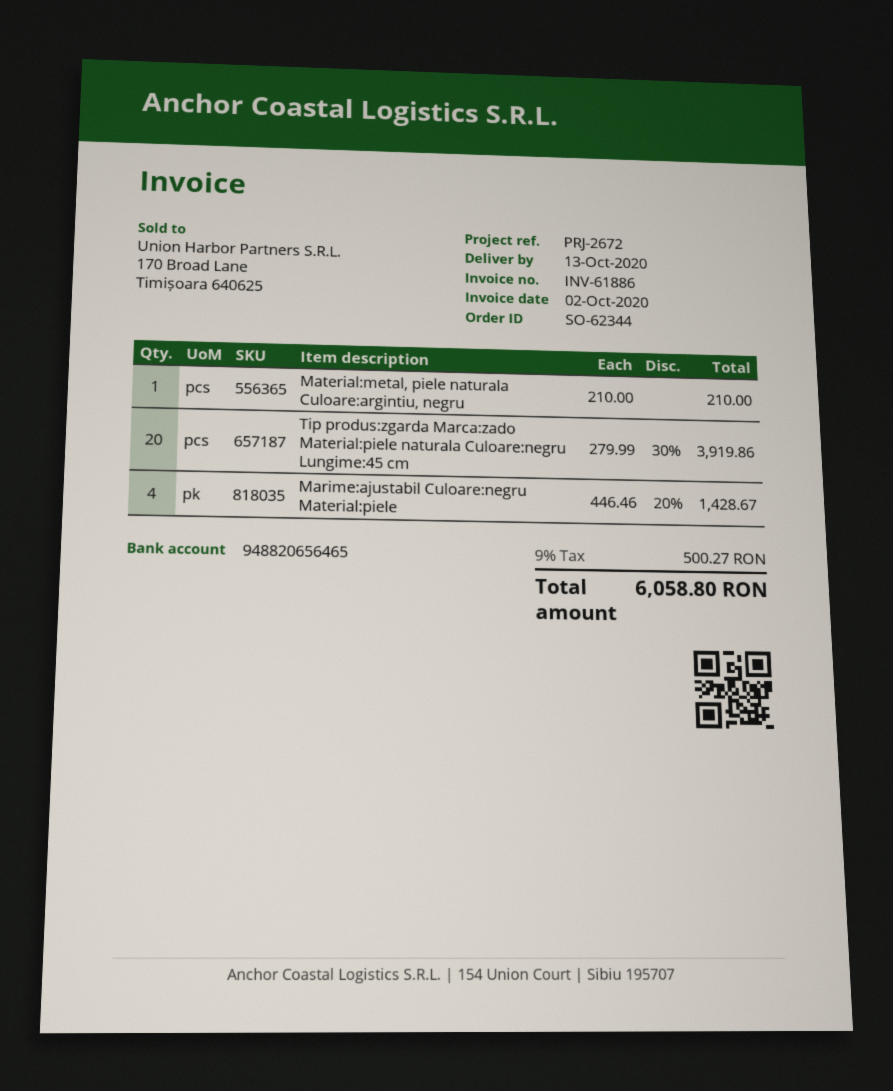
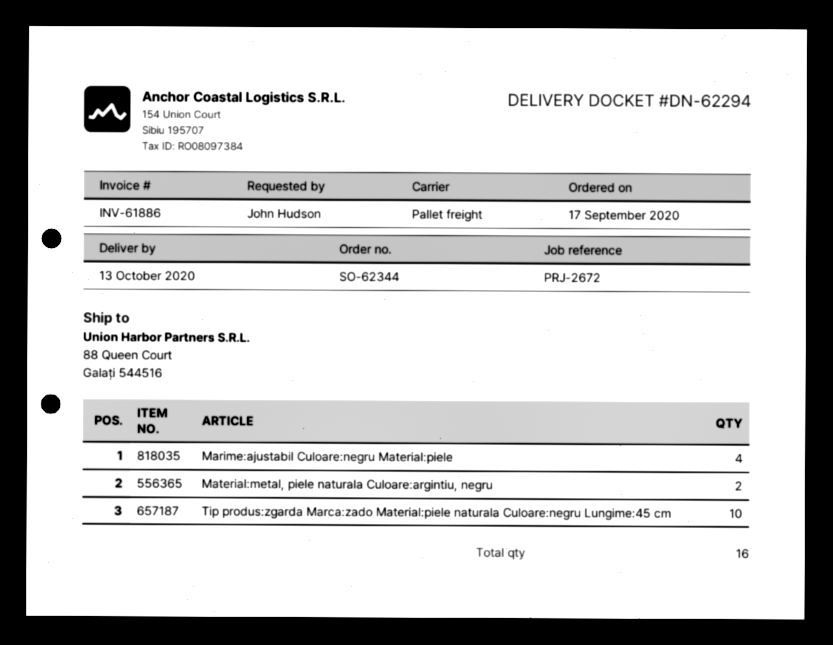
Material:metal, piele naturala Culoare:argintiu, negru: 1 -> 2
Tip produs:zgarda Marca:zado Material:piele naturala Culoare:negru Lungime:45 cm: 20 -> 10

